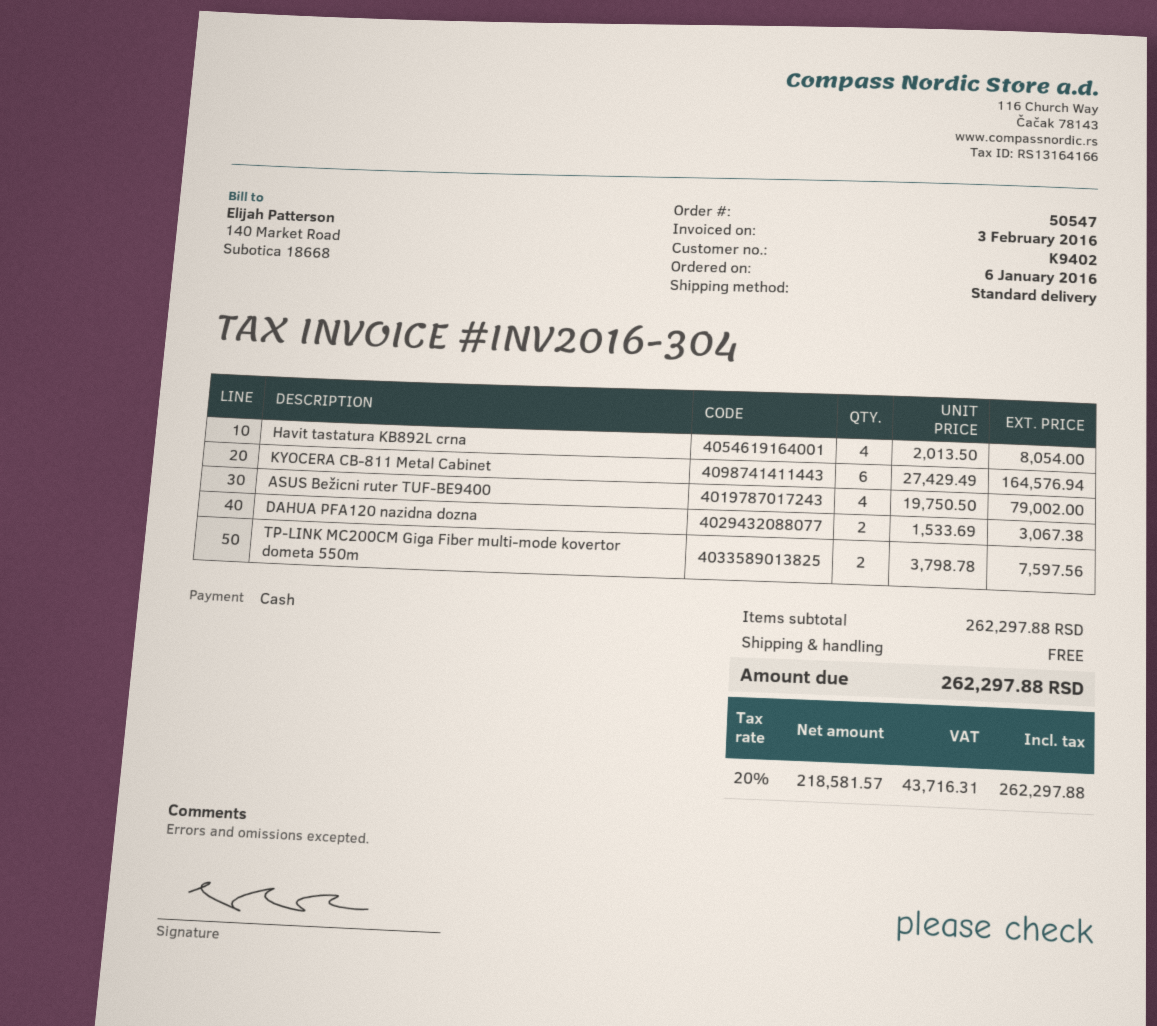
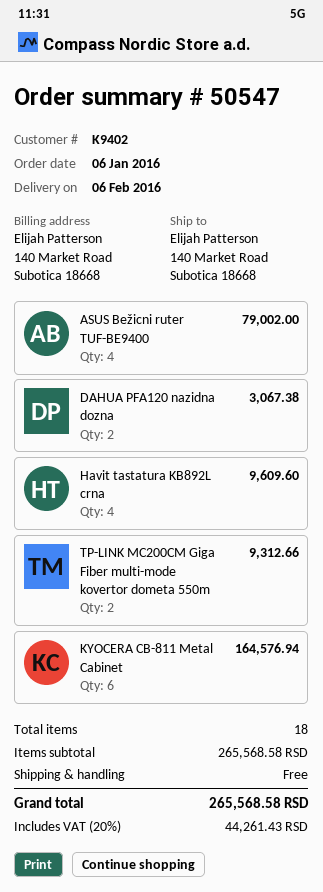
Havit tastatura KB892L crna: 4 for 8054.00 -> 4 for 9609.60
TP-LINK MC200CM Giga Fiber multi-mode kovertor dometa 550m: 2 for 7597.56 -> 2 for 9312.66
subtotal: 262297.88 -> 265568.58
tax: 20% = 43716.31 -> 20% = 44261.43
total: 262297.88 -> 265568.58

